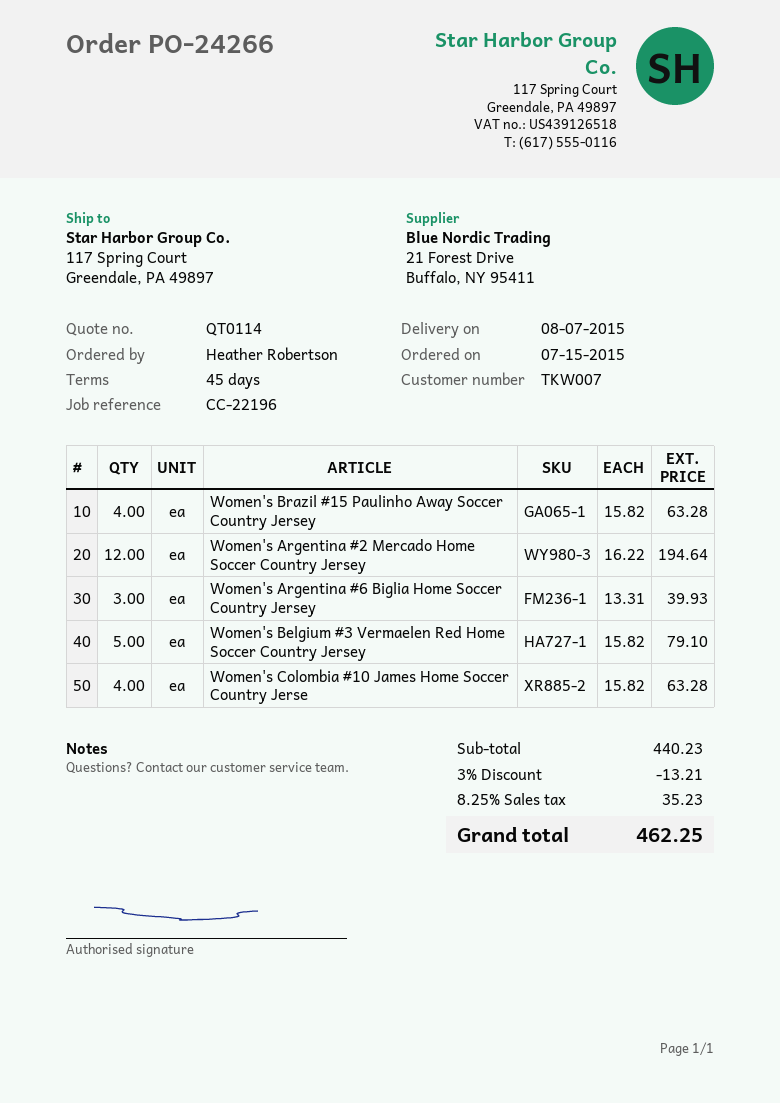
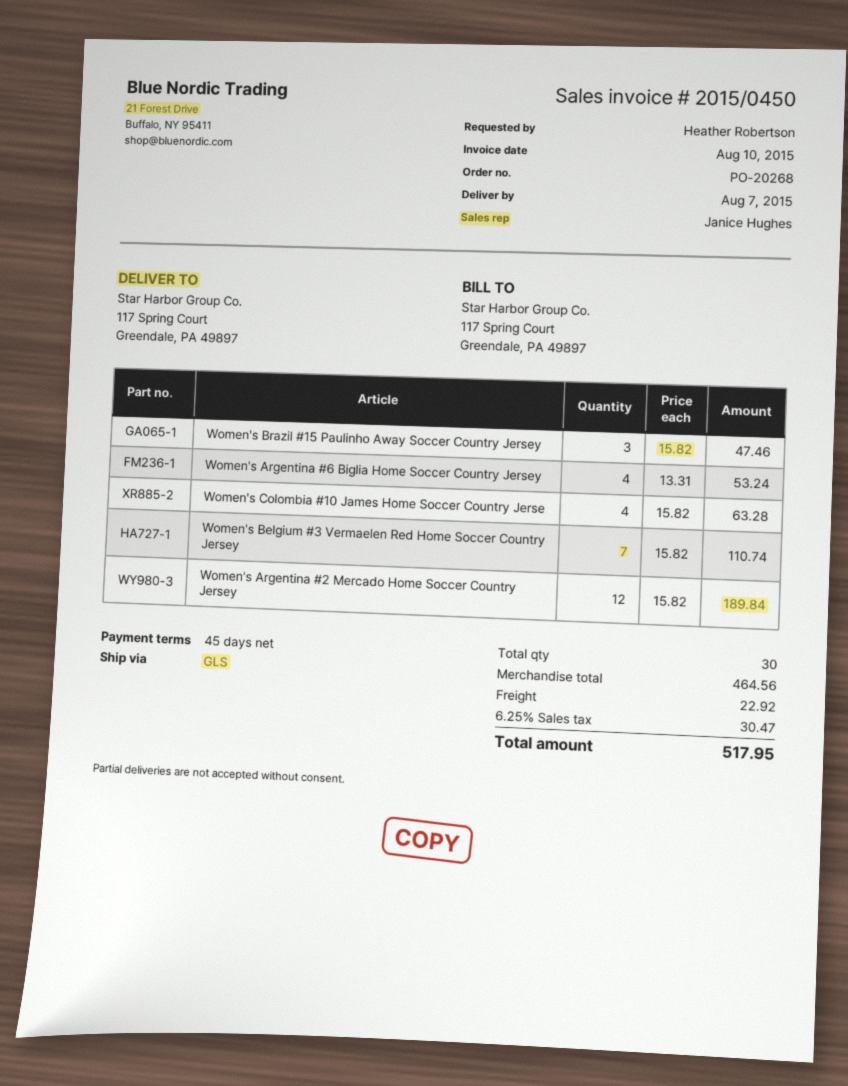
order number: PO-24266 -> PO-20268
Women's Brazil #15 Paulinho Away Soccer Country Jersey: 4 x 15.82 = 63.28 -> 3 x 15.82 = 47.46
Women's Argentina #2 Mercado Home Soccer Country Jersey: 12 x 16.22 = 194.64 -> 12 x 15.82 = 189.84
Women's Argentina #6 Biglia Home Soccer Country Jersey: 3 x 13.31 = 39.93 -> 4 x 13.31 = 53.24
Women's Belgium #3 Vermaelen Red Home Soccer Country Jersey: 5 x 15.82 = 79.10 -> 7 x 15.82 = 110.74
subtotal: 440.23 -> 464.56
discount: 3% = 13.21 -> none
shipping: none -> 22.92
tax: 8.25% = 35.23 -> 6.25% = 30.47
total: 462.25 -> 517.95

